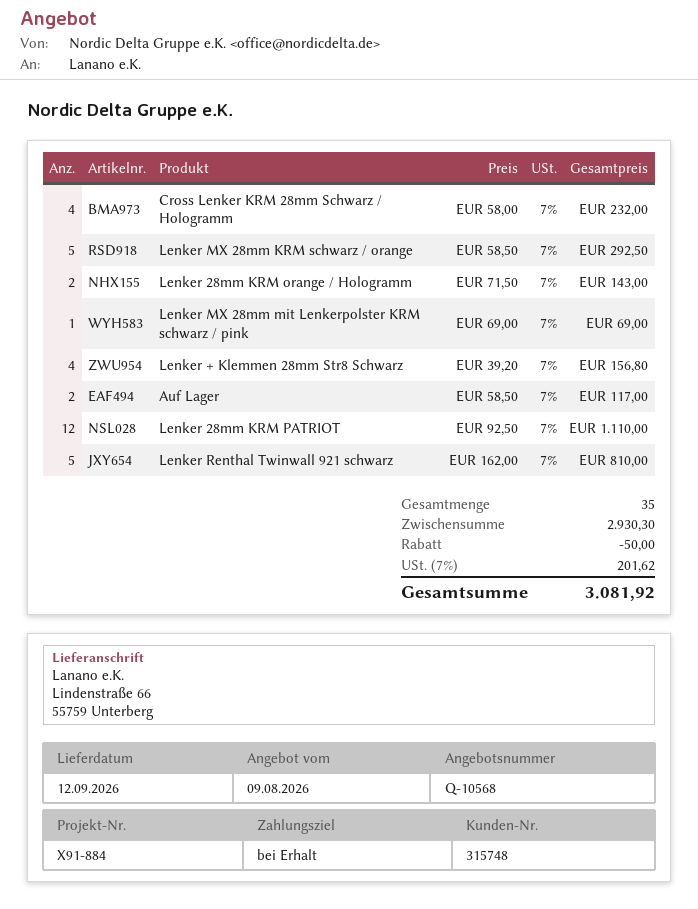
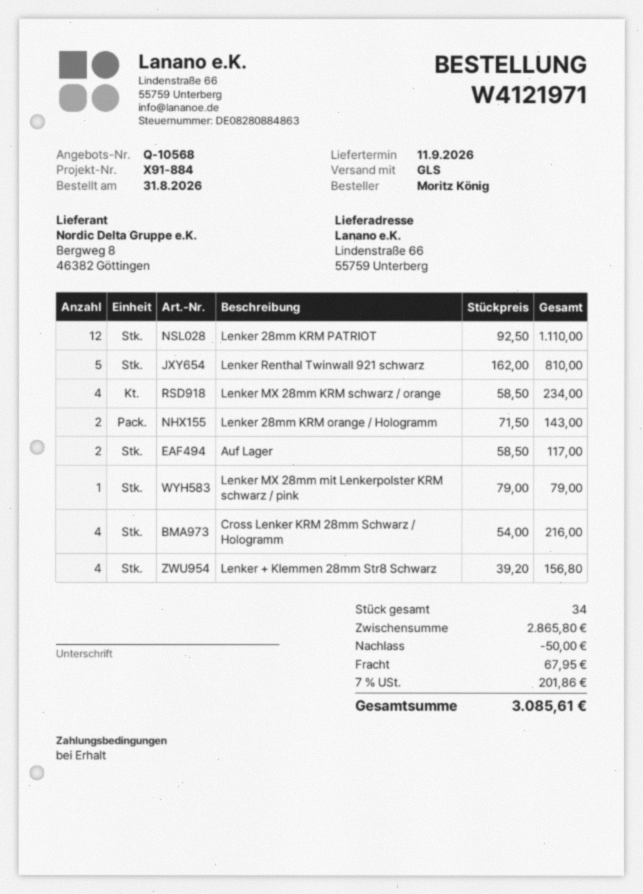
delivery date: 2026-09-12 -> 2026-09-11
Cross Lenker KRM 28mm Schwarz / Hologramm: 4 x 58.00 = 232.00 -> 4 x 54.00 = 216.00
Lenker MX 28mm KRM schwarz / orange: 5 x 58.50 = 292.50 -> 4 x 58.50 = 234.00
Lenker MX 28mm mit Lenkerpolster KRM schwarz / pink: 1 x 69.00 = 69.00 -> 1 x 79.00 = 79.00
total quantity: 35 -> 34
subtotal: 2930.30 -> 2865.80
shipping: none -> 67.95
tax: 7% = 201.62 -> 7% = 201.86
total: 3081.92 -> 3085.61

